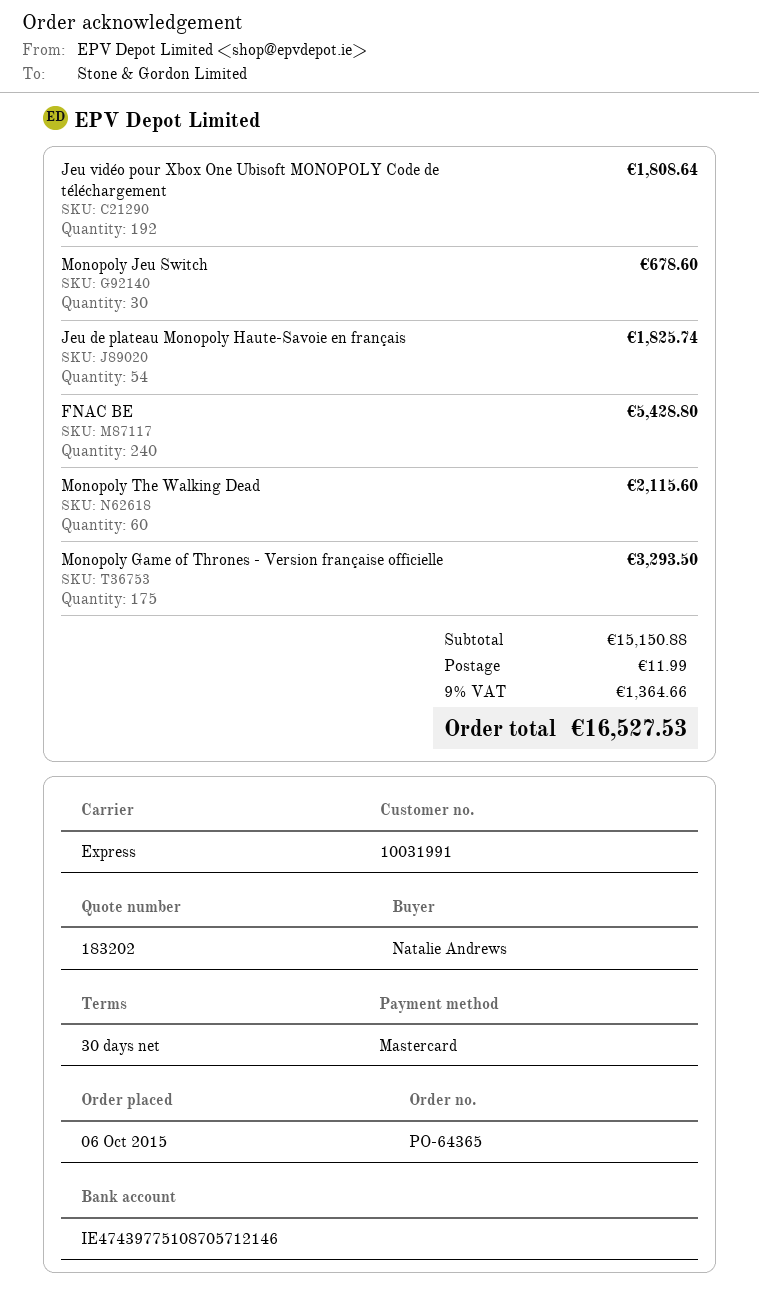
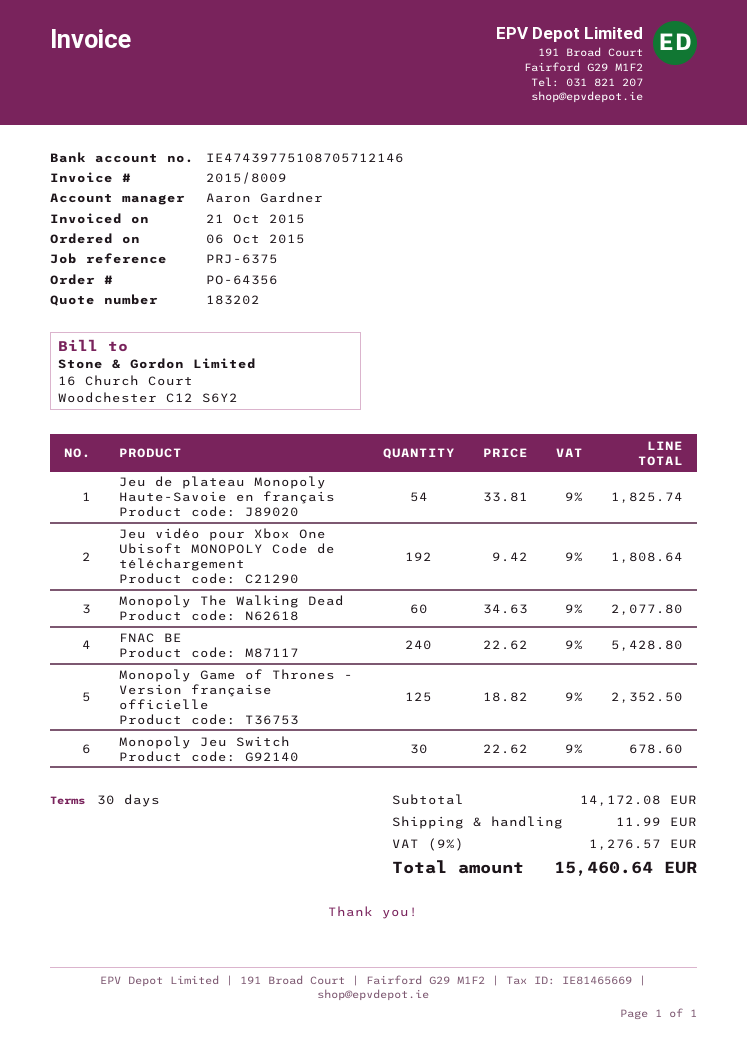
order number: PO-64365 -> PO-64356
Monopoly The Walking Dead: 60 for 2115.60 -> 60 for 2077.80
Monopoly Game of Thrones - Version française officielle: 175 for 3293.50 -> 125 for 2352.50
subtotal: 15150.88 -> 14172.08
tax: 9% = 1364.66 -> 9% = 1276.57
total: 16527.53 -> 15460.64

